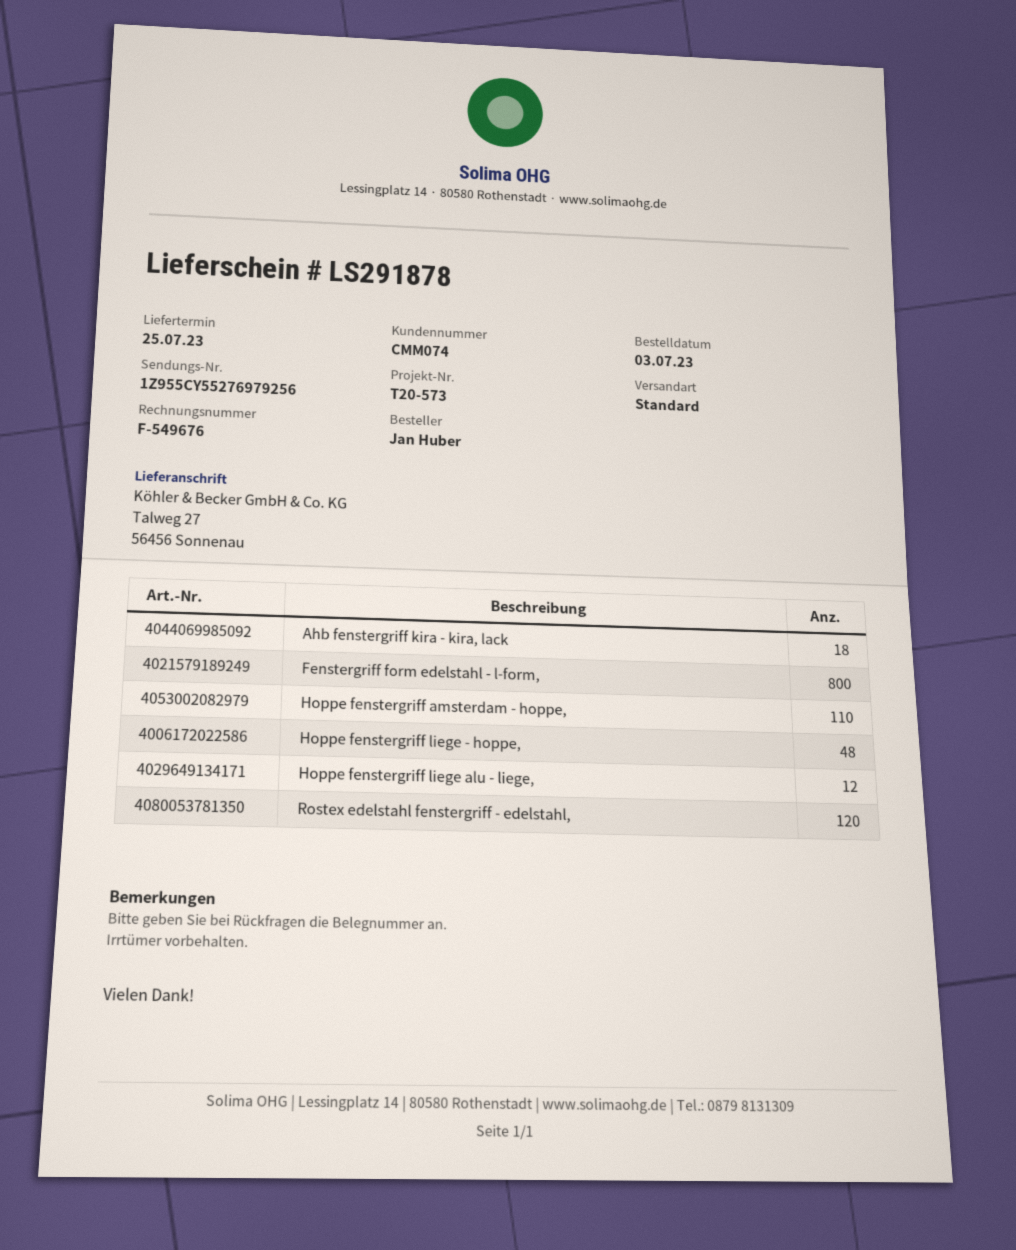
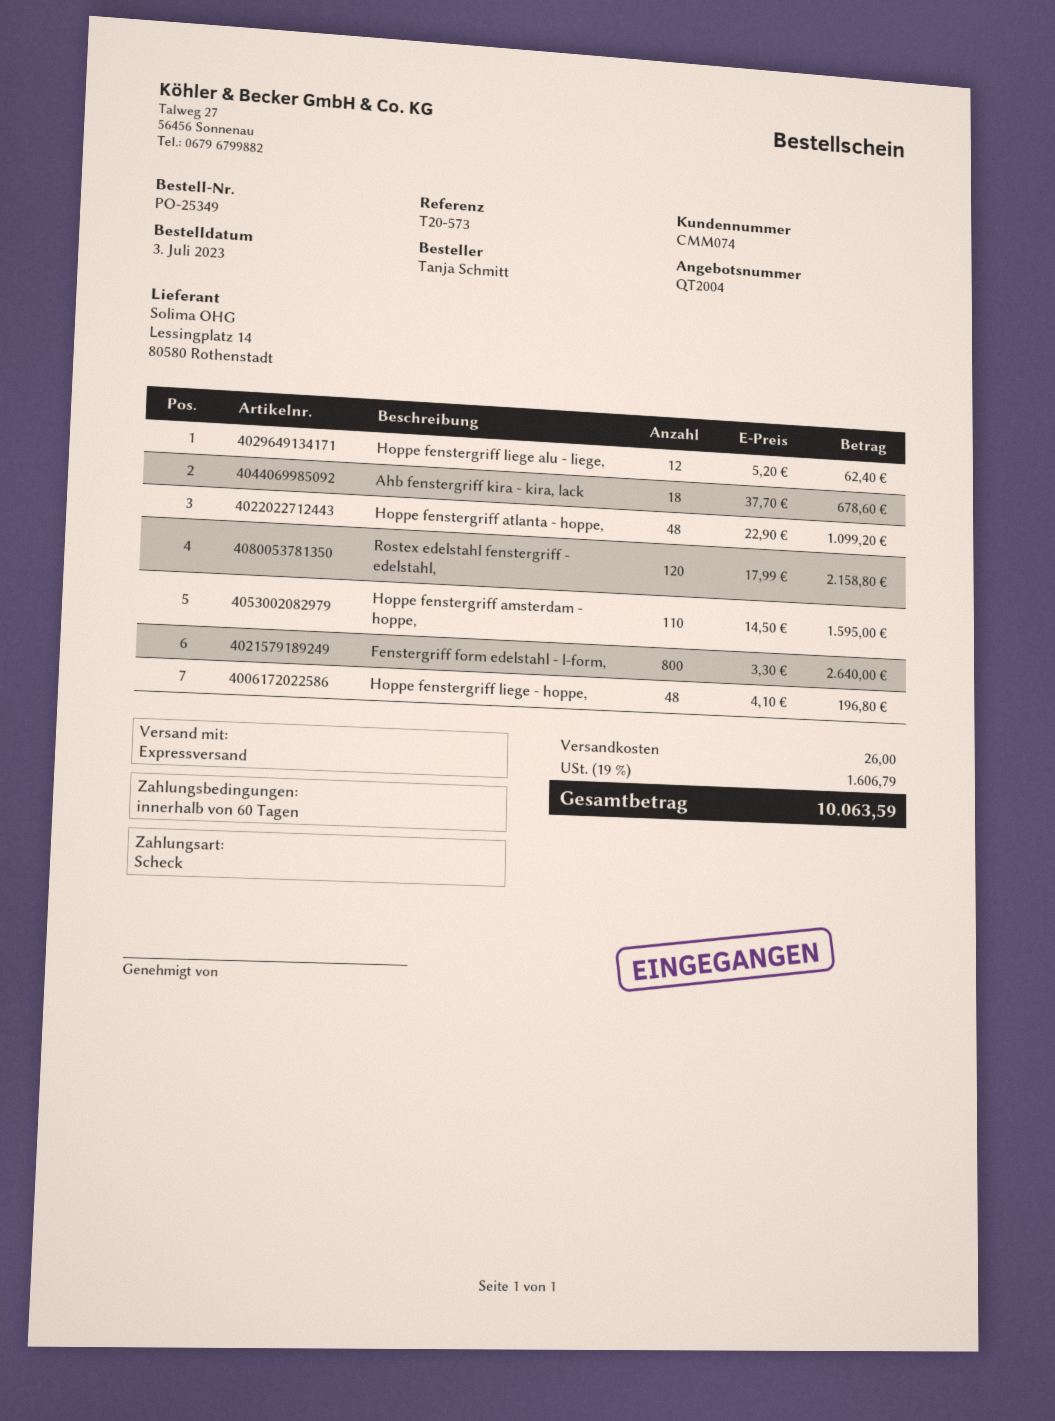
ordered by: Jan Huber -> Tanja Schmitt
shipping method: standard -> express
Hoppe fenstergriff atlanta - hoppe,: none -> 48

